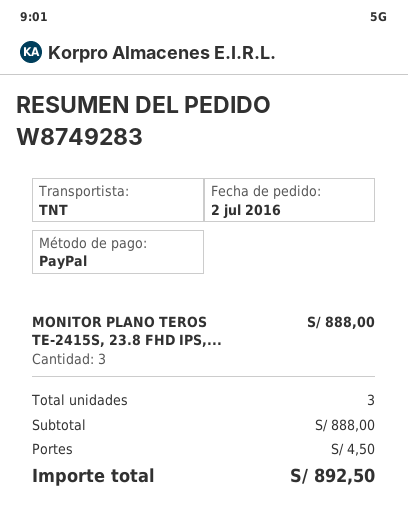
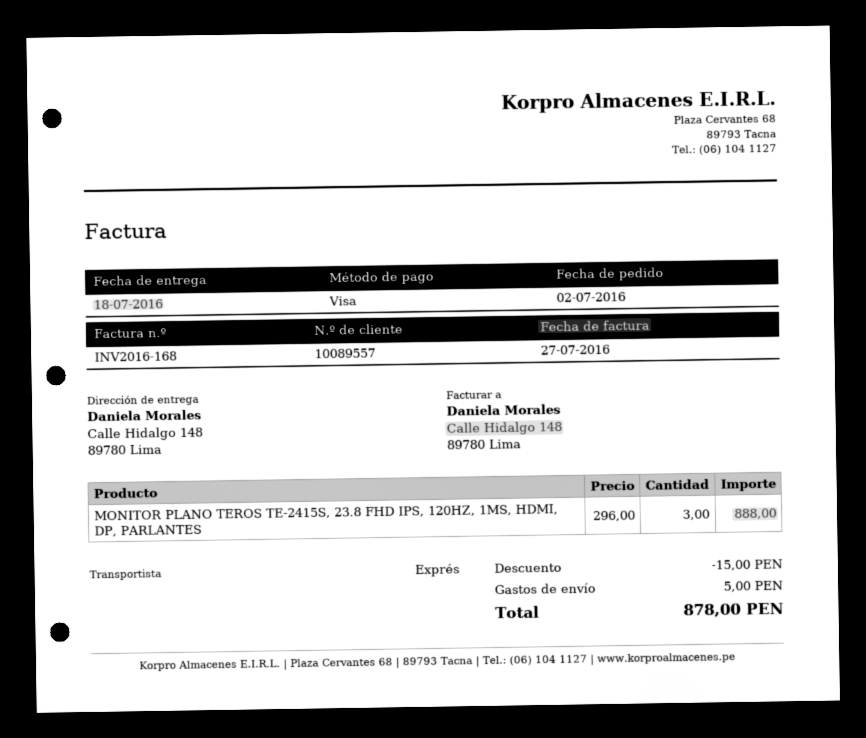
payment method: PayPal -> Visa
shipping method: TNT -> express
discount: none -> 15.00
shipping: 4.50 -> 5.00
total: 892.50 -> 878.00

